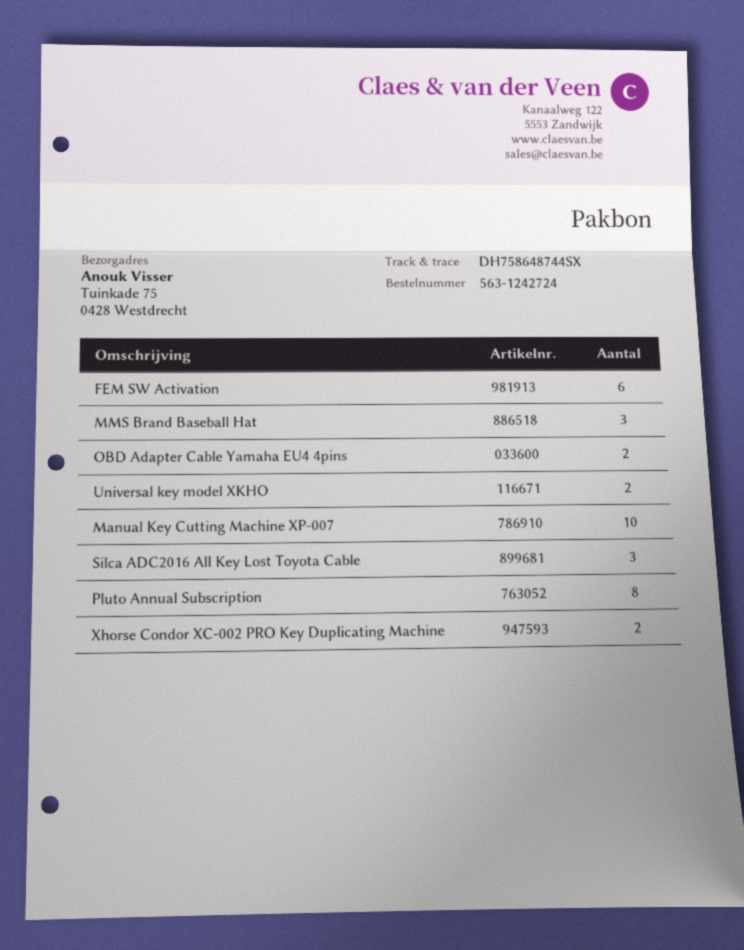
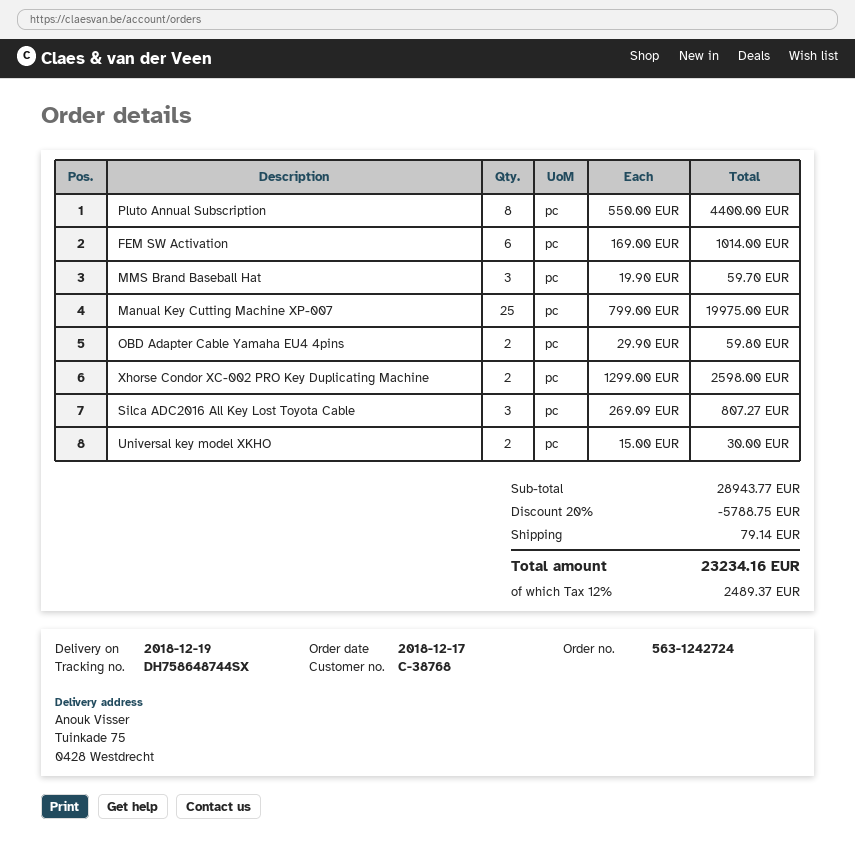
Manual Key Cutting Machine XP-007: 10 -> 25

